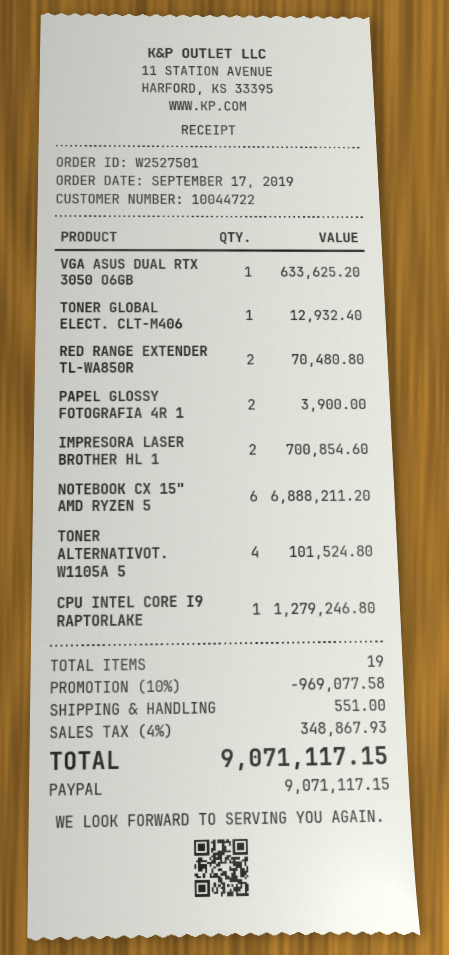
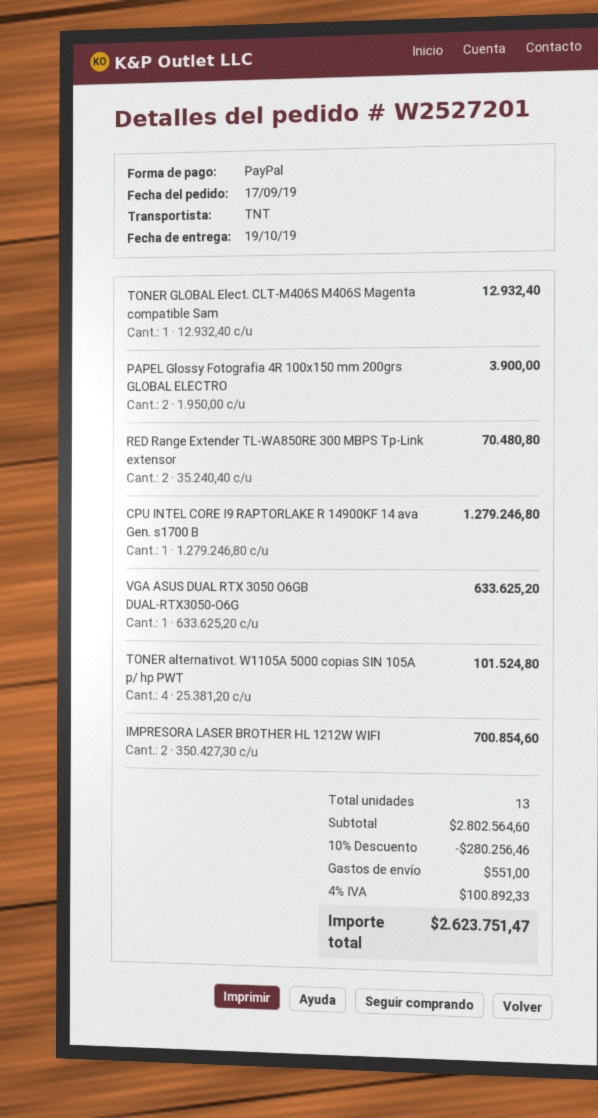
order number: W2527501 -> W2527201
NOTEBOOK CX 15" AMD RYZEN 5: 6 for 6888211.20 -> none
total quantity: 19 -> 13
discount: 10% = 969077.58 -> 10% = 280256.46
tax: 4% = 348867.93 -> 4% = 100892.33
total: 9071117.15 -> 2623751.47

